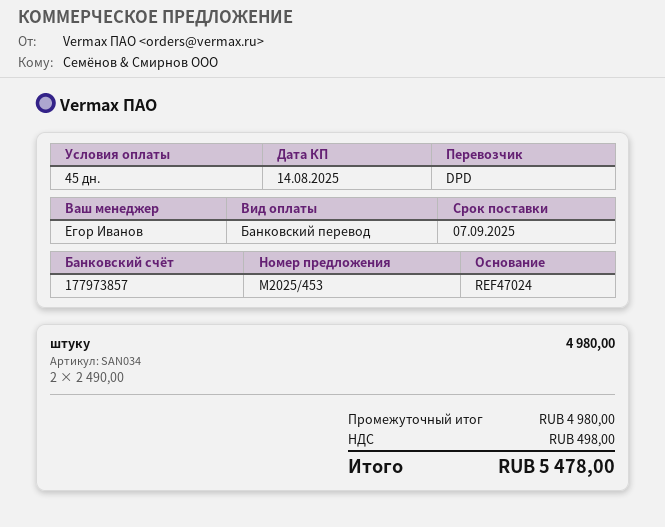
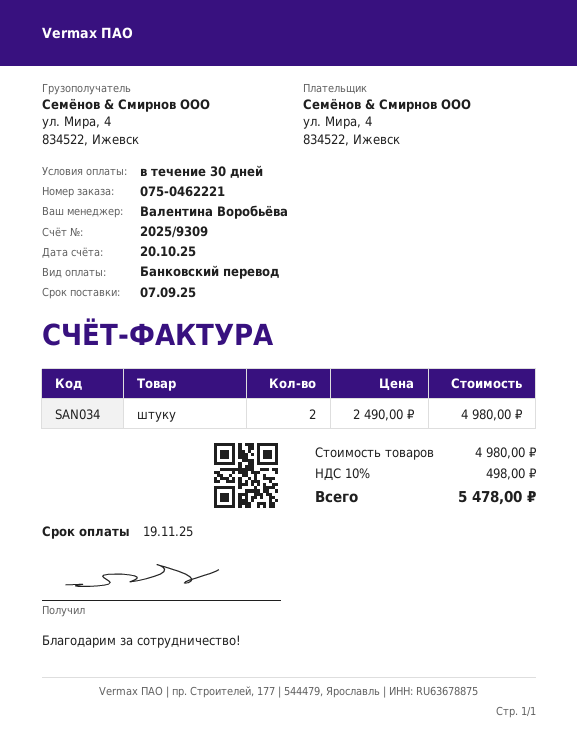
payment terms: 45 days -> 30 days
sales rep: Егор Иванов -> Валентина Воробьёва

